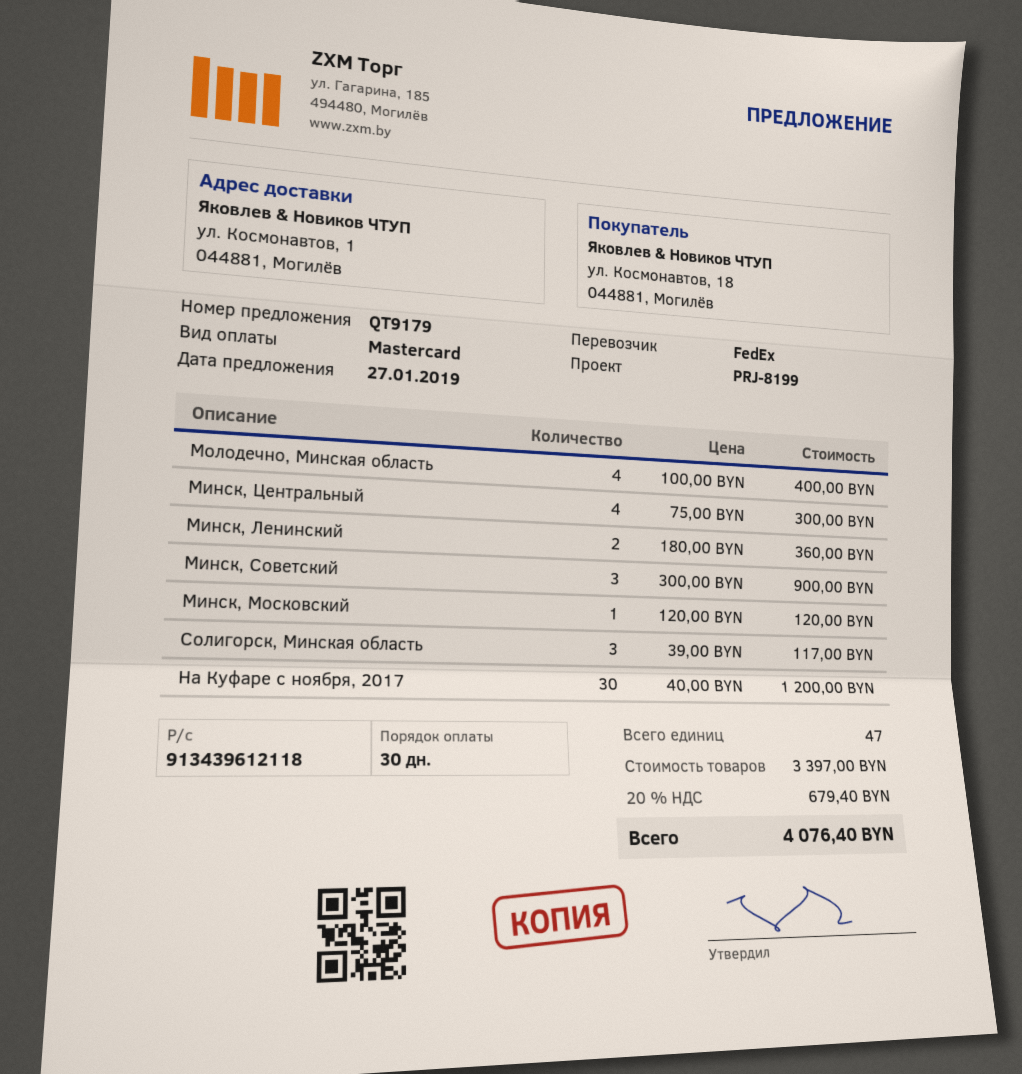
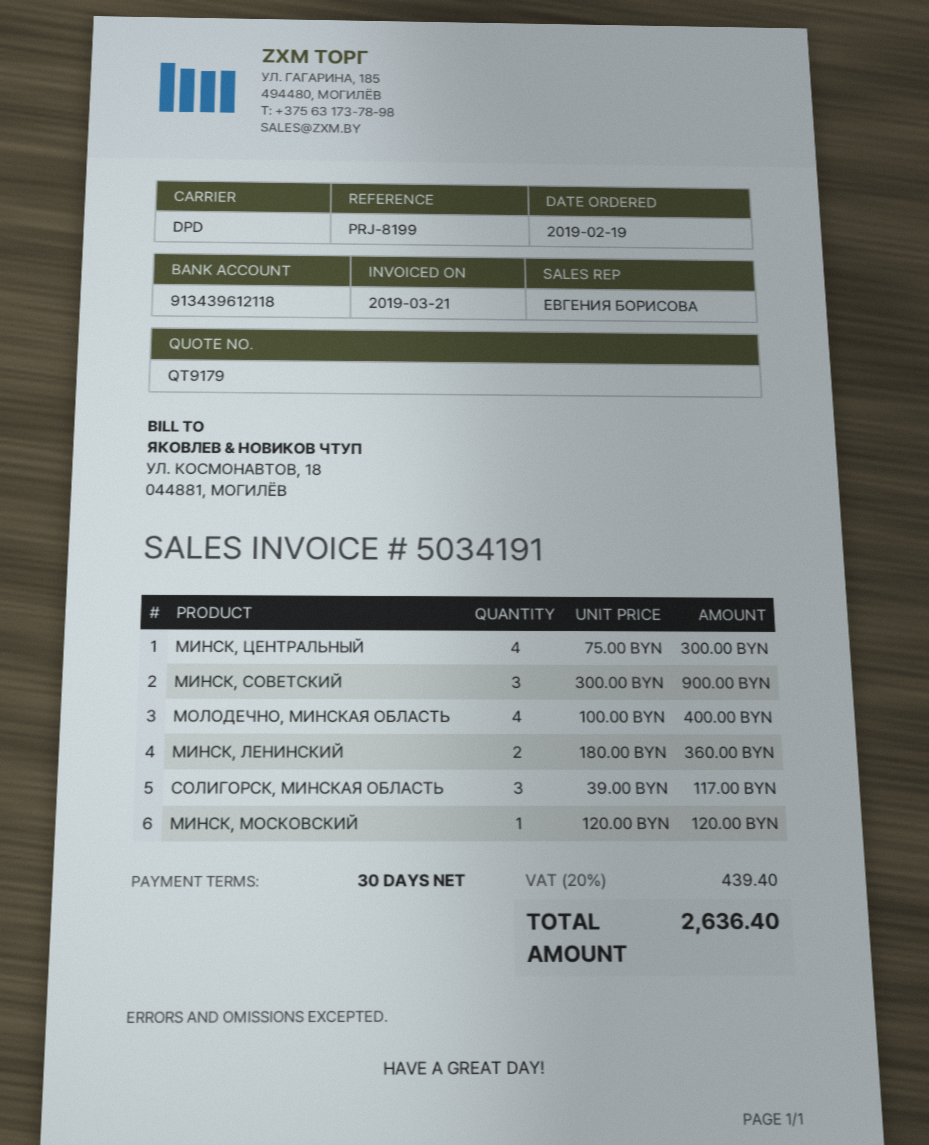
shipping method: FedEx -> DPD
На Куфаре с ноября, 2017: 30 x 40.00 = 1200.00 -> none
tax: 20% = 679.40 -> 20% = 439.40
total: 4076.40 -> 2636.40

